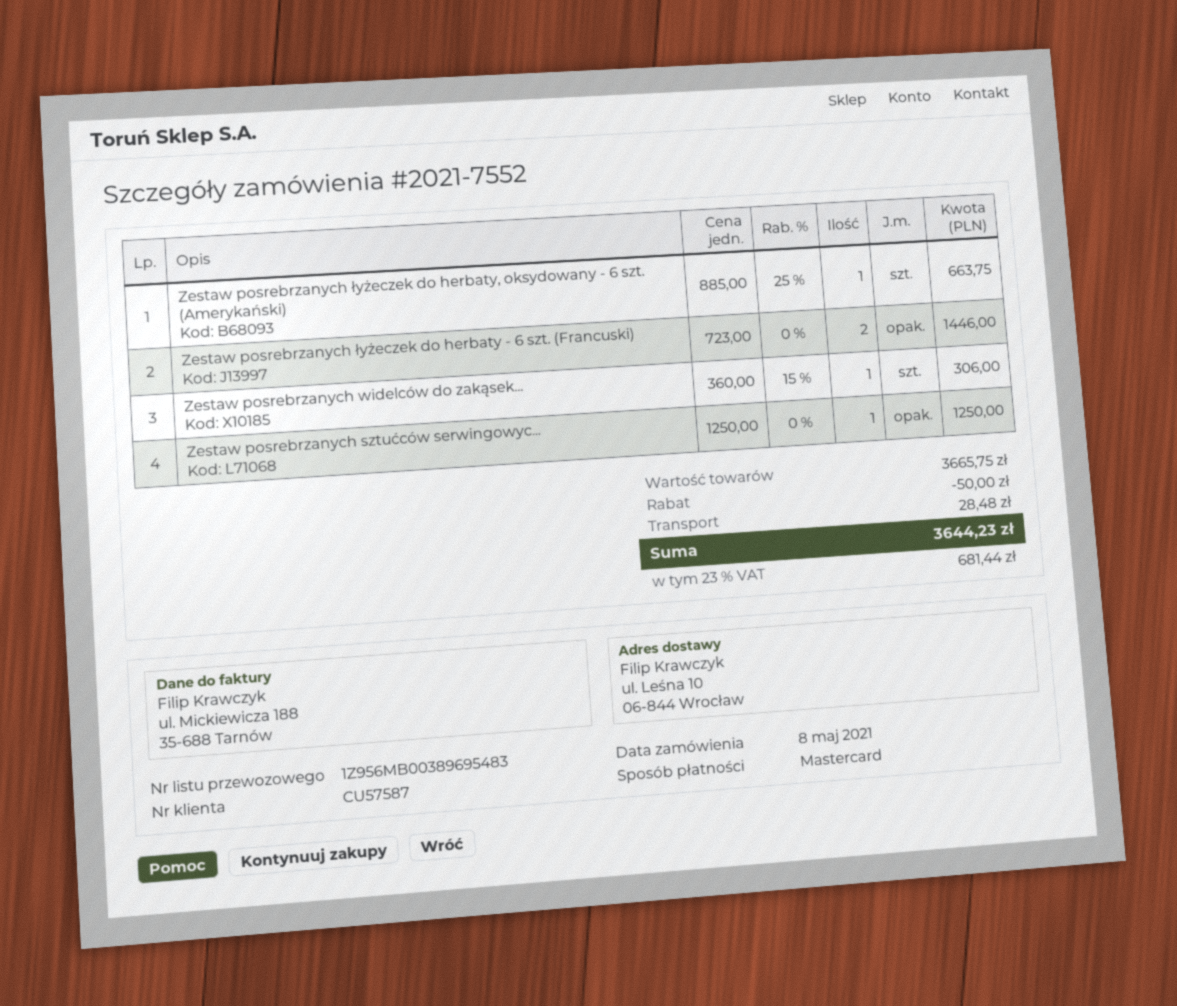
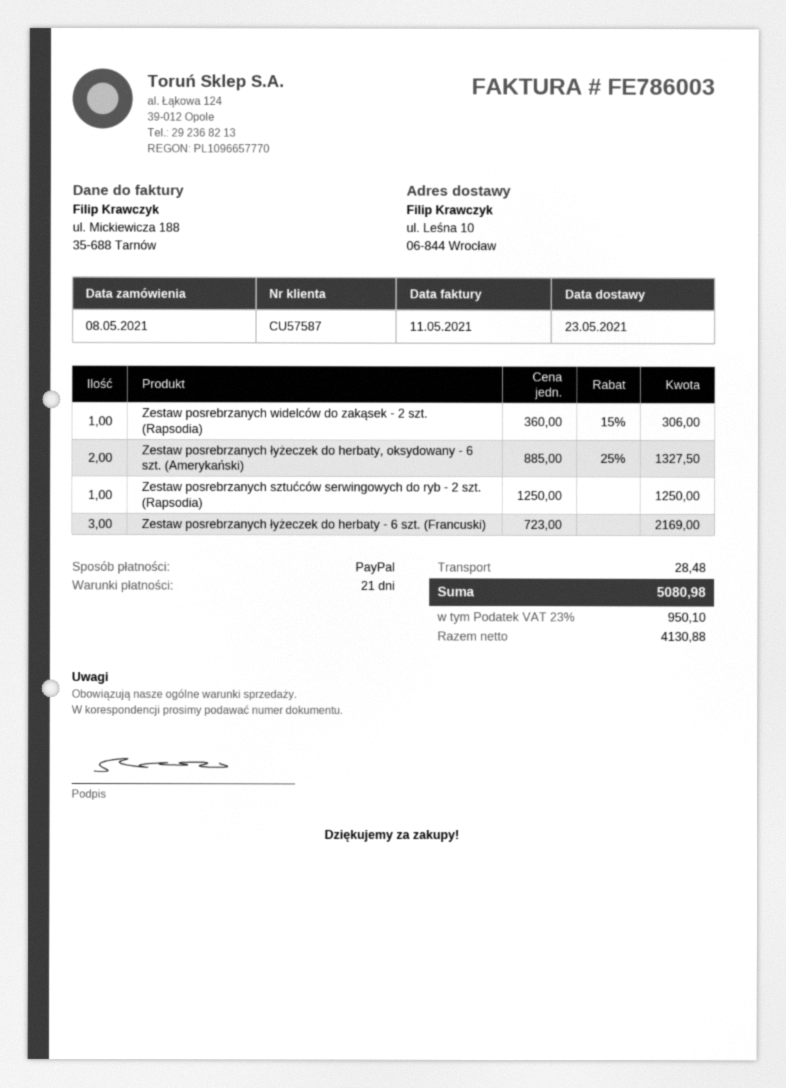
payment method: Mastercard -> PayPal
Zestaw posrebrzanych łyżeczek do herbaty, oksydowany - 6 szt. (Amerykański): 1 x 885.00 - 25% = 663.75 -> 2 x 885.00 - 25% = 1327.50
Zestaw posrebrzanych łyżeczek do herbaty - 6 szt. (Francuski): 2 x 723.00 = 1446.00 -> 3 x 723.00 = 2169.00
discount: 50.00 -> none
tax: 23% = 681.44 -> 23% = 950.10
total: 3644.23 -> 5080.98

